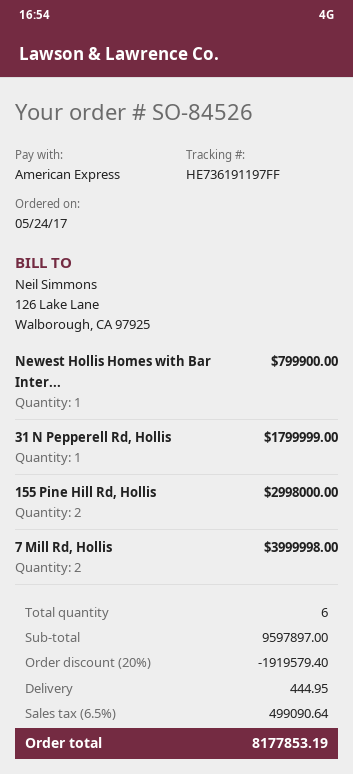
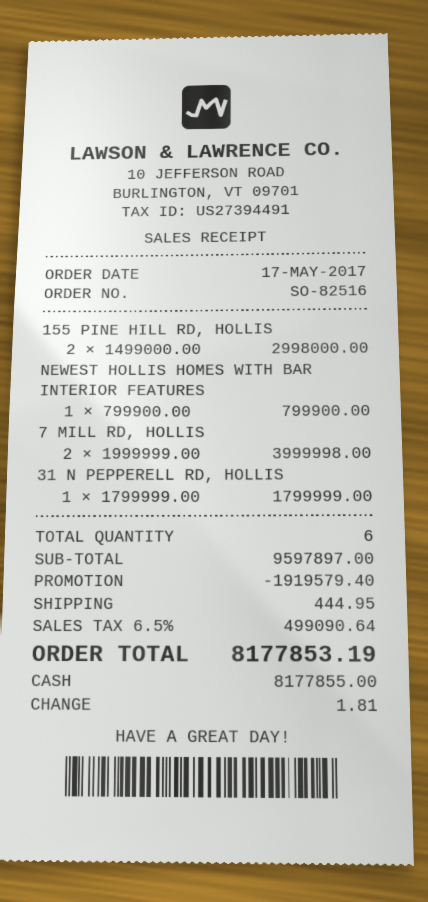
order number: SO-84526 -> SO-82516
order date: 2017-05-24 -> 2017-05-17
payment method: American Express -> cash

